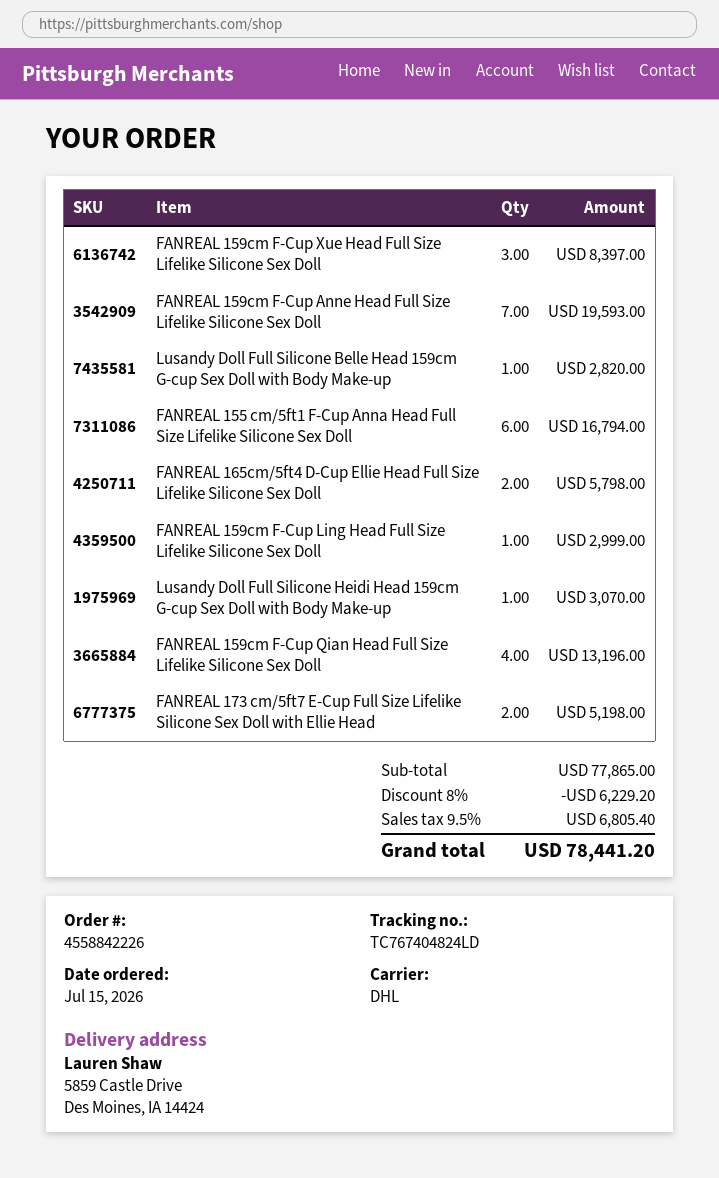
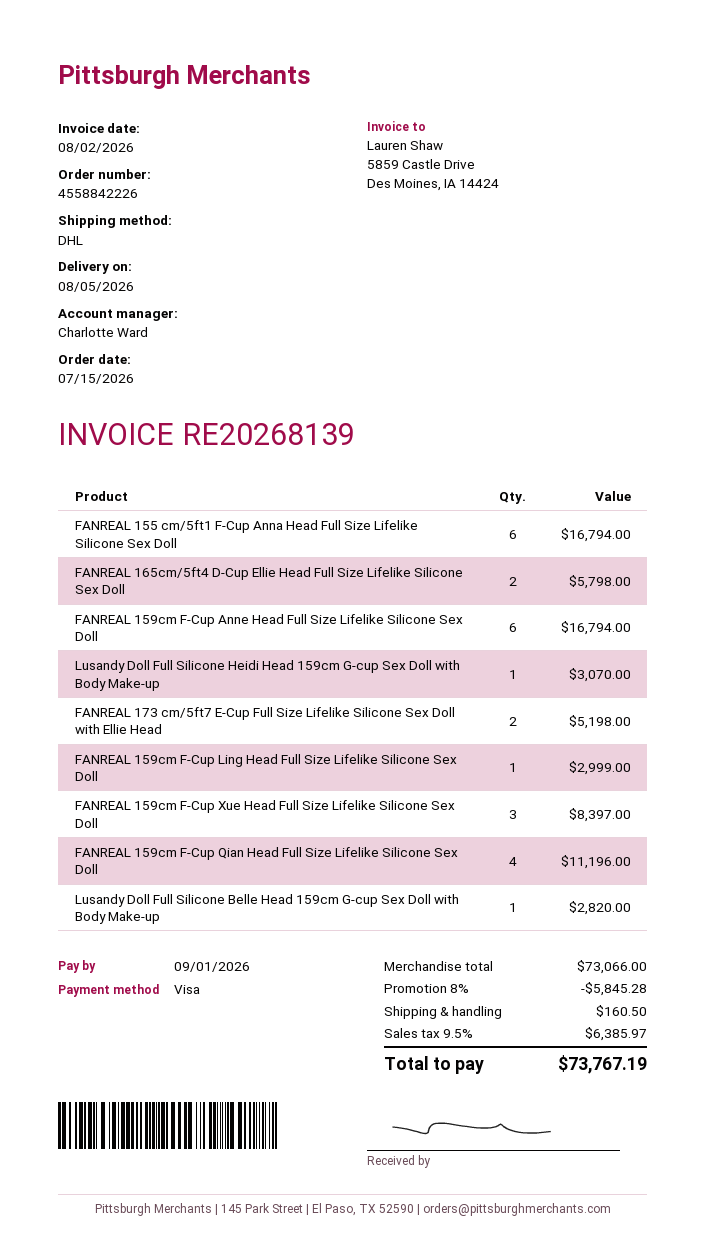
FANREAL 159cm F-Cup Anne Head Full Size Lifelike Silicone Sex Doll: 7 for 19593.00 -> 6 for 16794.00
FANREAL 159cm F-Cup Qian Head Full Size Lifelike Silicone Sex Doll: 4 for 13196.00 -> 4 for 11196.00
subtotal: 77865.00 -> 73066.00
discount: 8% = 6229.20 -> 8% = 5845.28
shipping: none -> 160.50
tax: 9.5% = 6805.40 -> 9.5% = 6385.97
total: 78441.20 -> 73767.19

